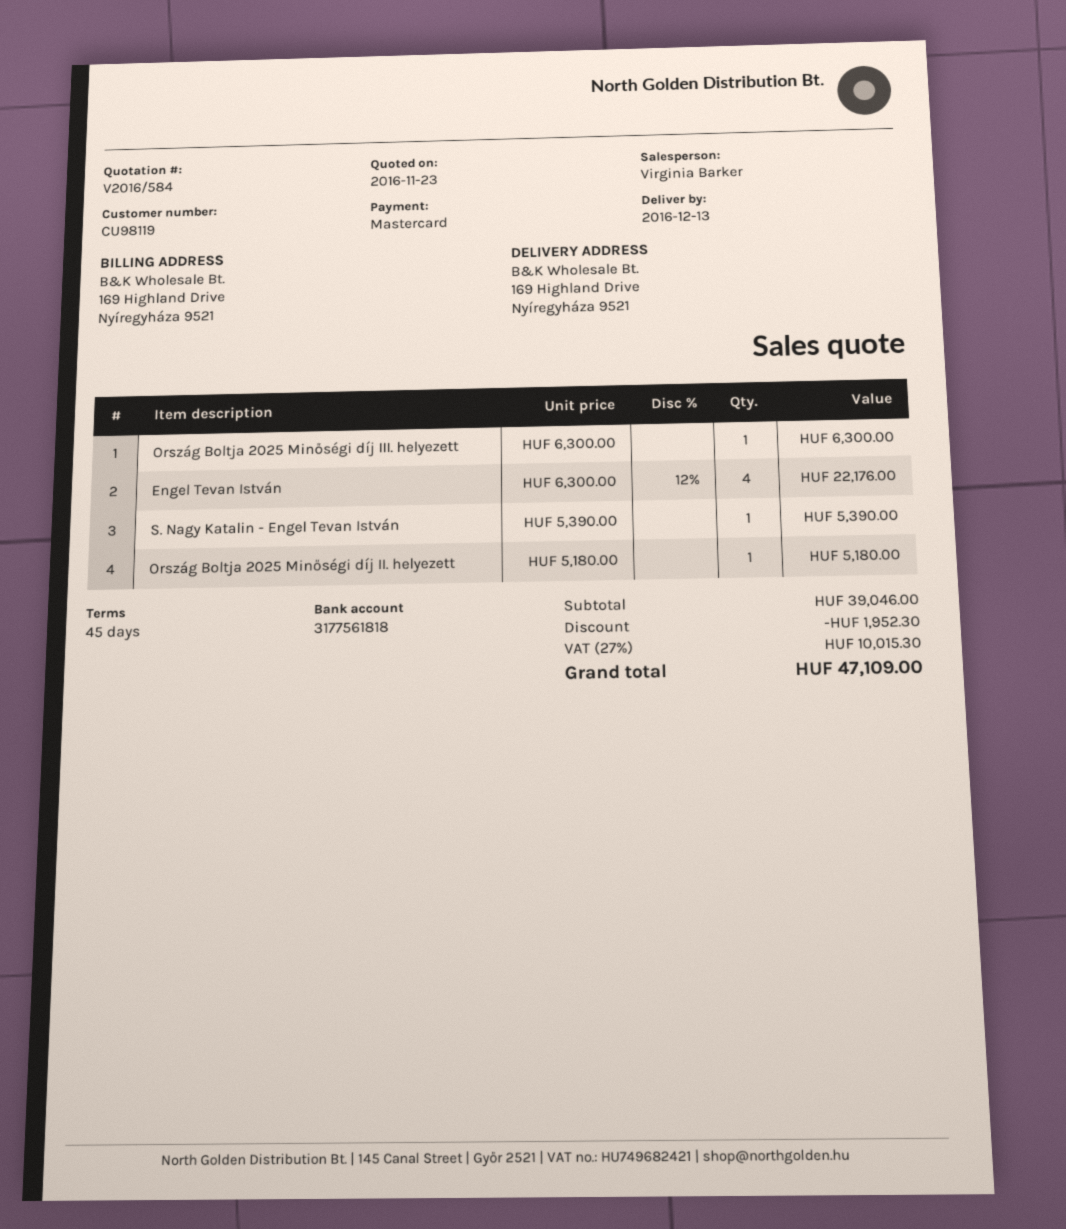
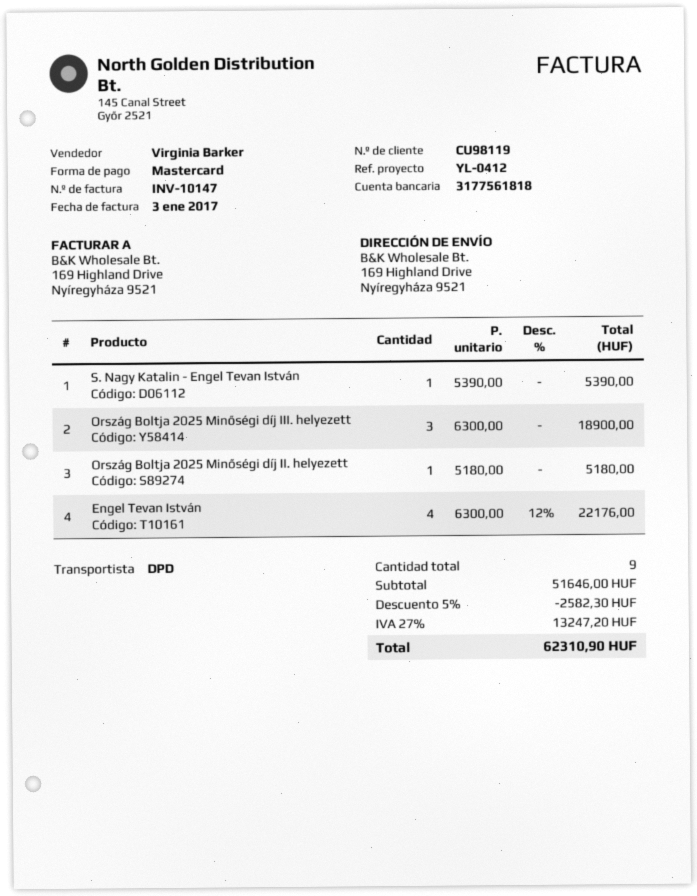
Ország Boltja 2025 Minőségi díj III. helyezett: 1 x 6300.00 = 6300.00 -> 3 x 6300.00 = 18900.00
subtotal: 39046.00 -> 51646.00
discount: 1952.30 -> 2582.30
tax: 27% = 10015.30 -> 27% = 13247.20
total: 47109.00 -> 62310.90

